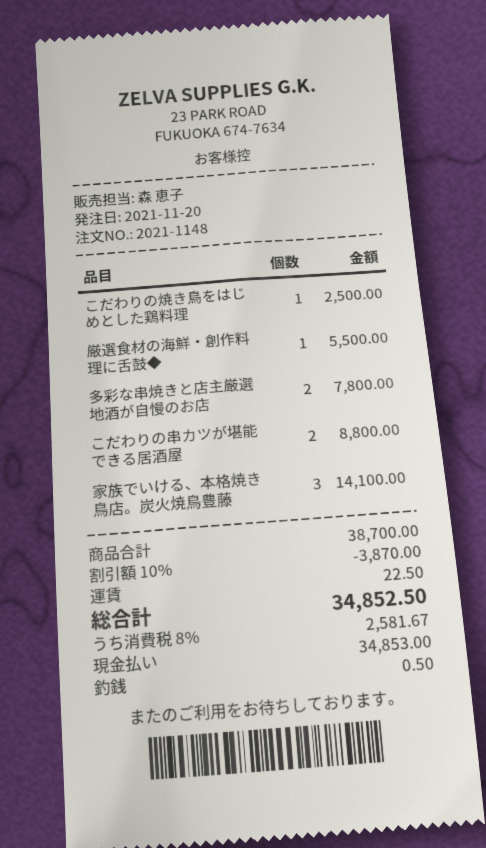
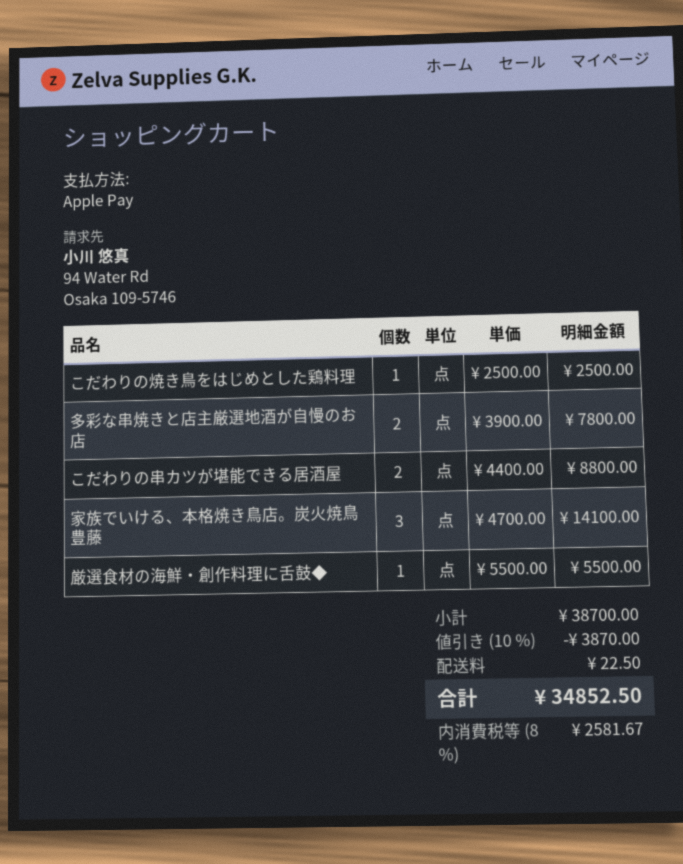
payment method: cash -> Apple Pay

